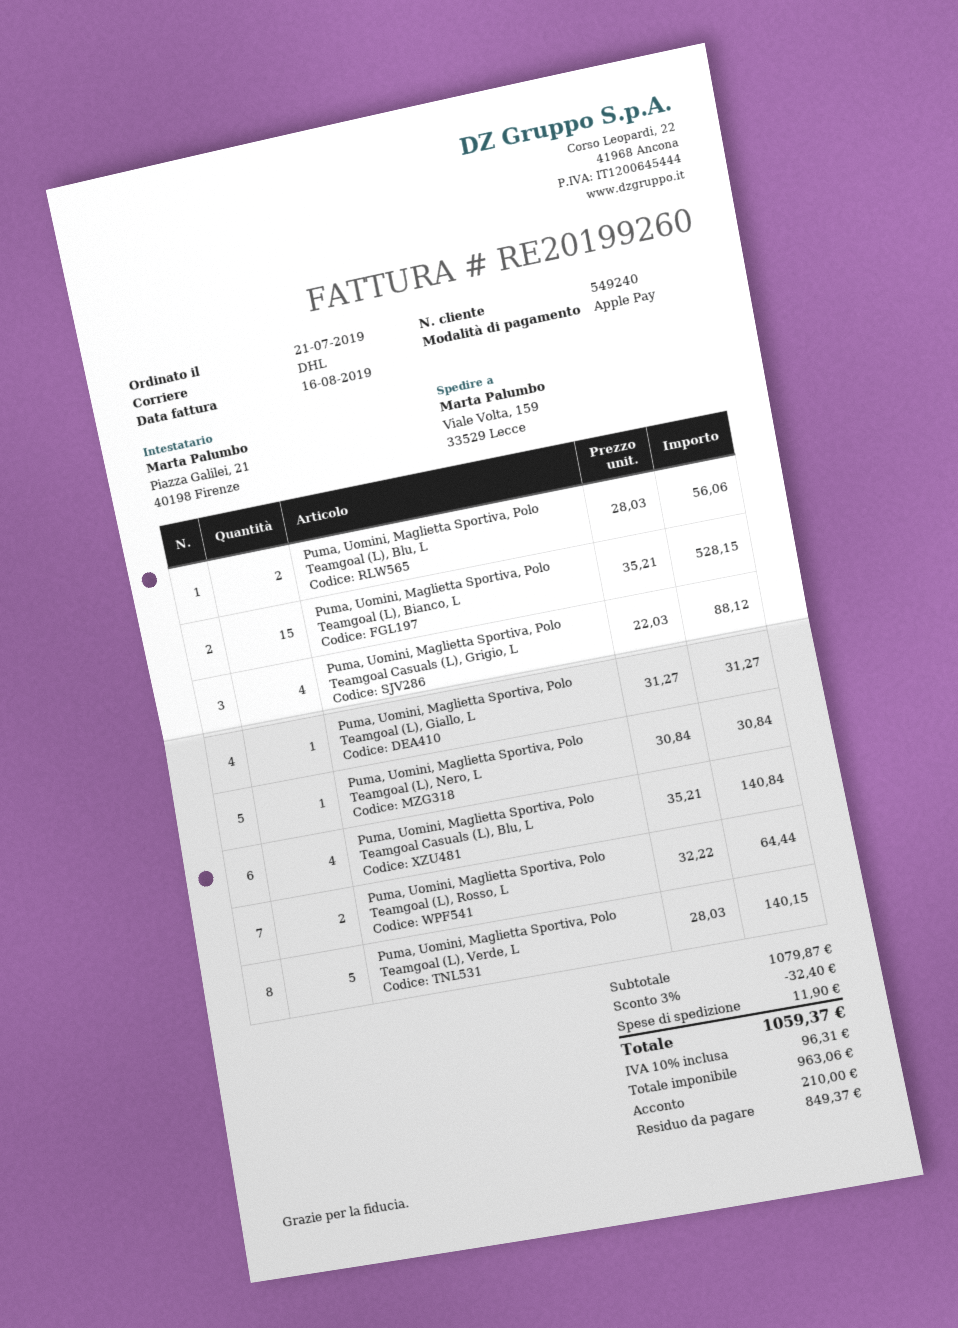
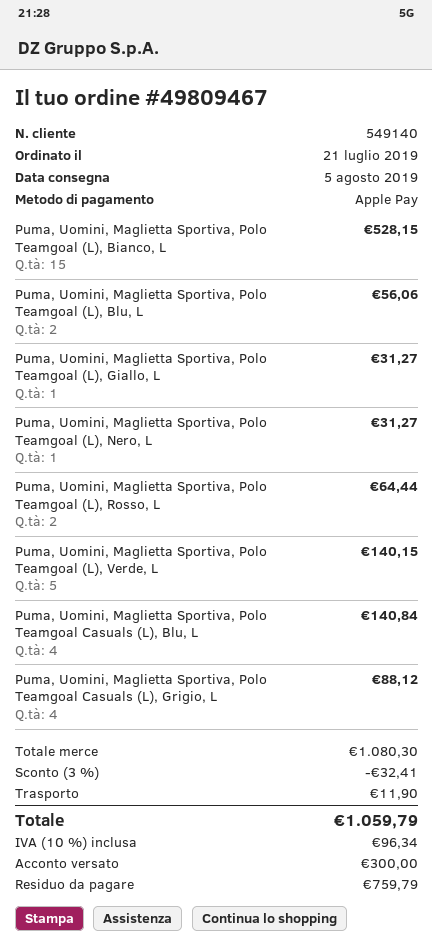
customer number: 549240 -> 549140
Puma, Uomini, Maglietta Sportiva, Polo Teamgoal (L), Nero, L: 1 for 30.84 -> 1 for 31.27
subtotal: 1079.87 -> 1080.30
discount: 3% = 32.40 -> 3% = 32.41
tax: 10% = 96.31 -> 10% = 96.34
total: 1059.37 -> 1059.79
deposit: 210.00 -> 300.00
balance: 849.37 -> 759.79

